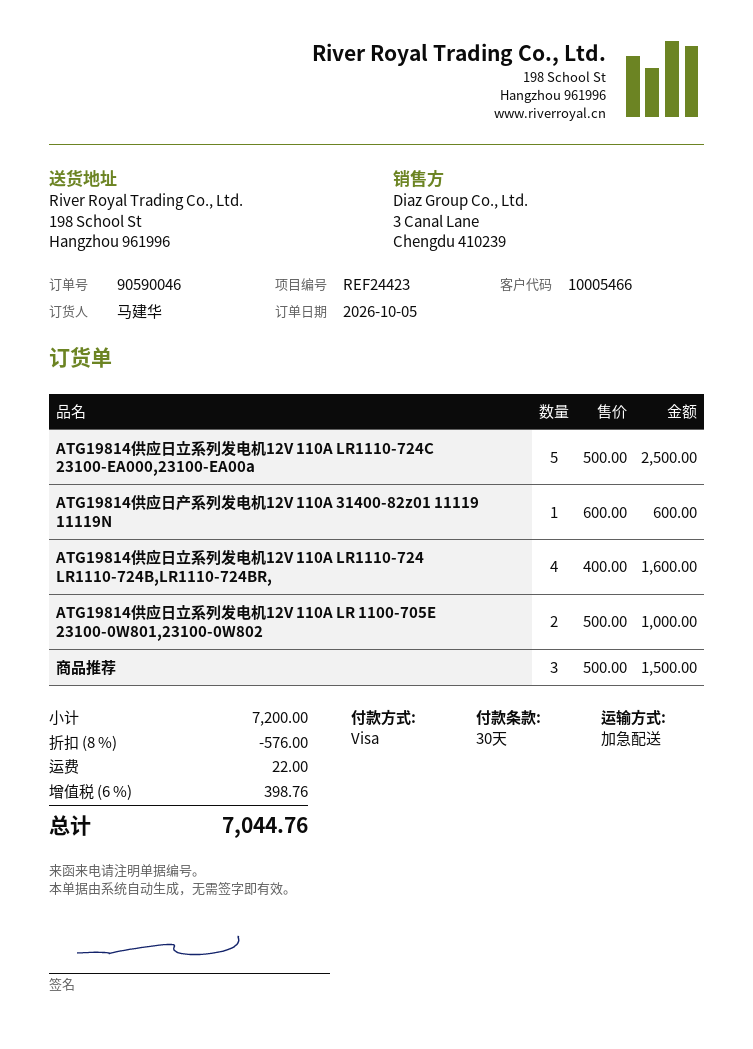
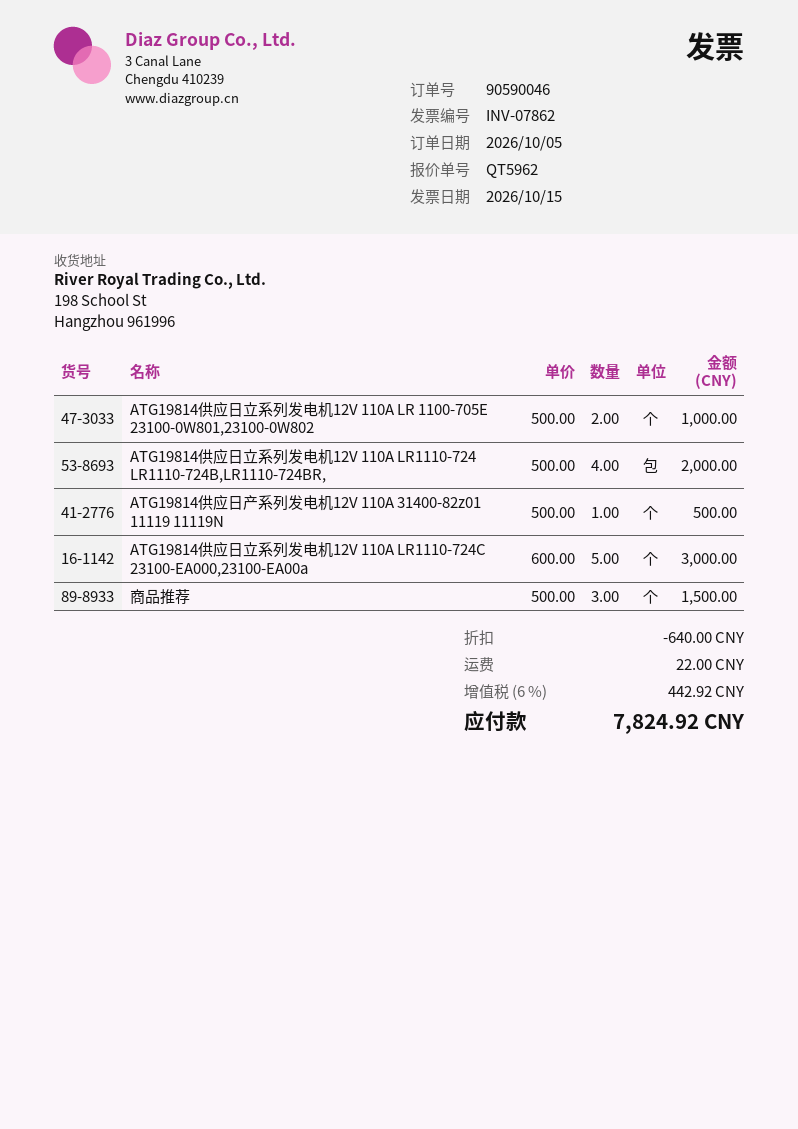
ATG19814供应日立系列发电机12V 110A LR1110-724C 23100-EA000,23100-EA00a: 5 x 500.00 = 2500.00 -> 5 x 600.00 = 3000.00
ATG19814供应日产系列发电机12V 110A 31400-82z01 11119 11119N: 1 x 600.00 = 600.00 -> 1 x 500.00 = 500.00
ATG19814供应日立系列发电机12V 110A LR1110-724 LR1110-724B,LR1110-724BR,: 4 x 400.00 = 1600.00 -> 4 x 500.00 = 2000.00
discount: 576.00 -> 640.00
tax: 6% = 398.76 -> 6% = 442.92
total: 7044.76 -> 7824.92

